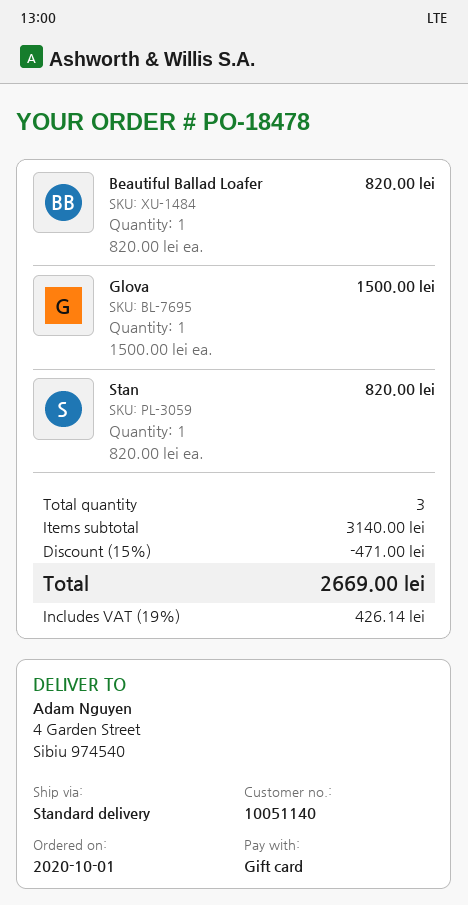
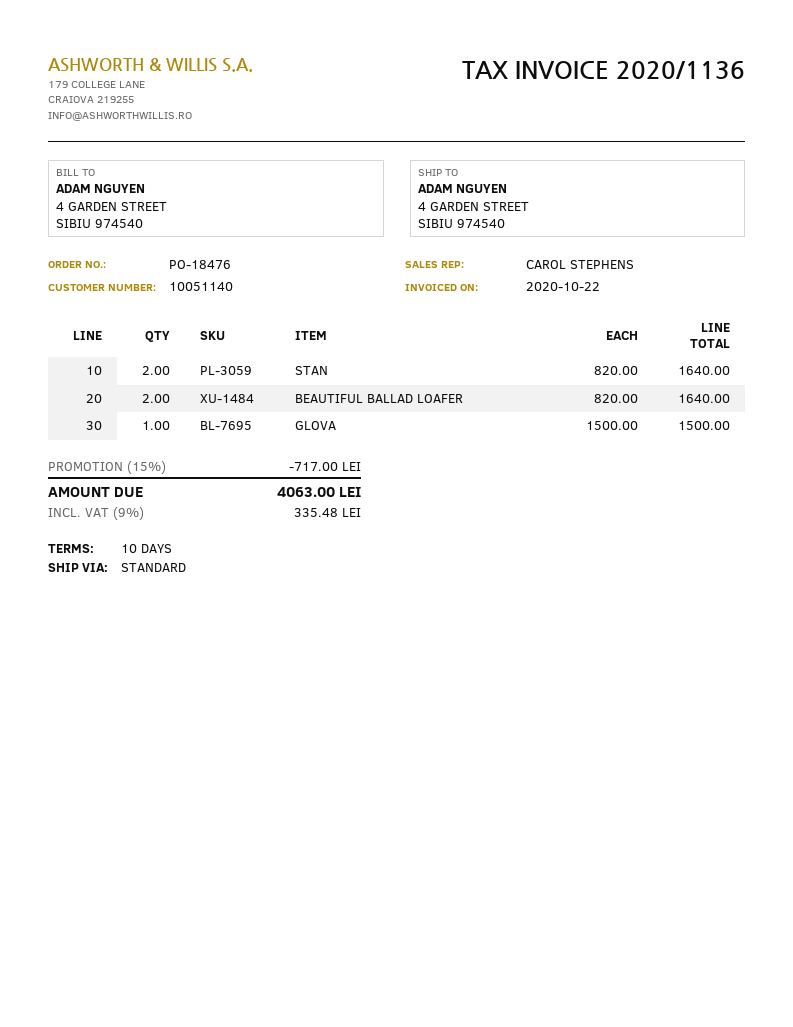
order number: PO-18478 -> PO-18476
Beautiful Ballad Loafer: 1 x 820.00 = 820.00 -> 2 x 820.00 = 1640.00
Stan: 1 x 820.00 = 820.00 -> 2 x 820.00 = 1640.00
discount: 15% = 471.00 -> 15% = 717.00
tax: 19% = 426.14 -> 9% = 335.48
total: 2669.00 -> 4063.00

